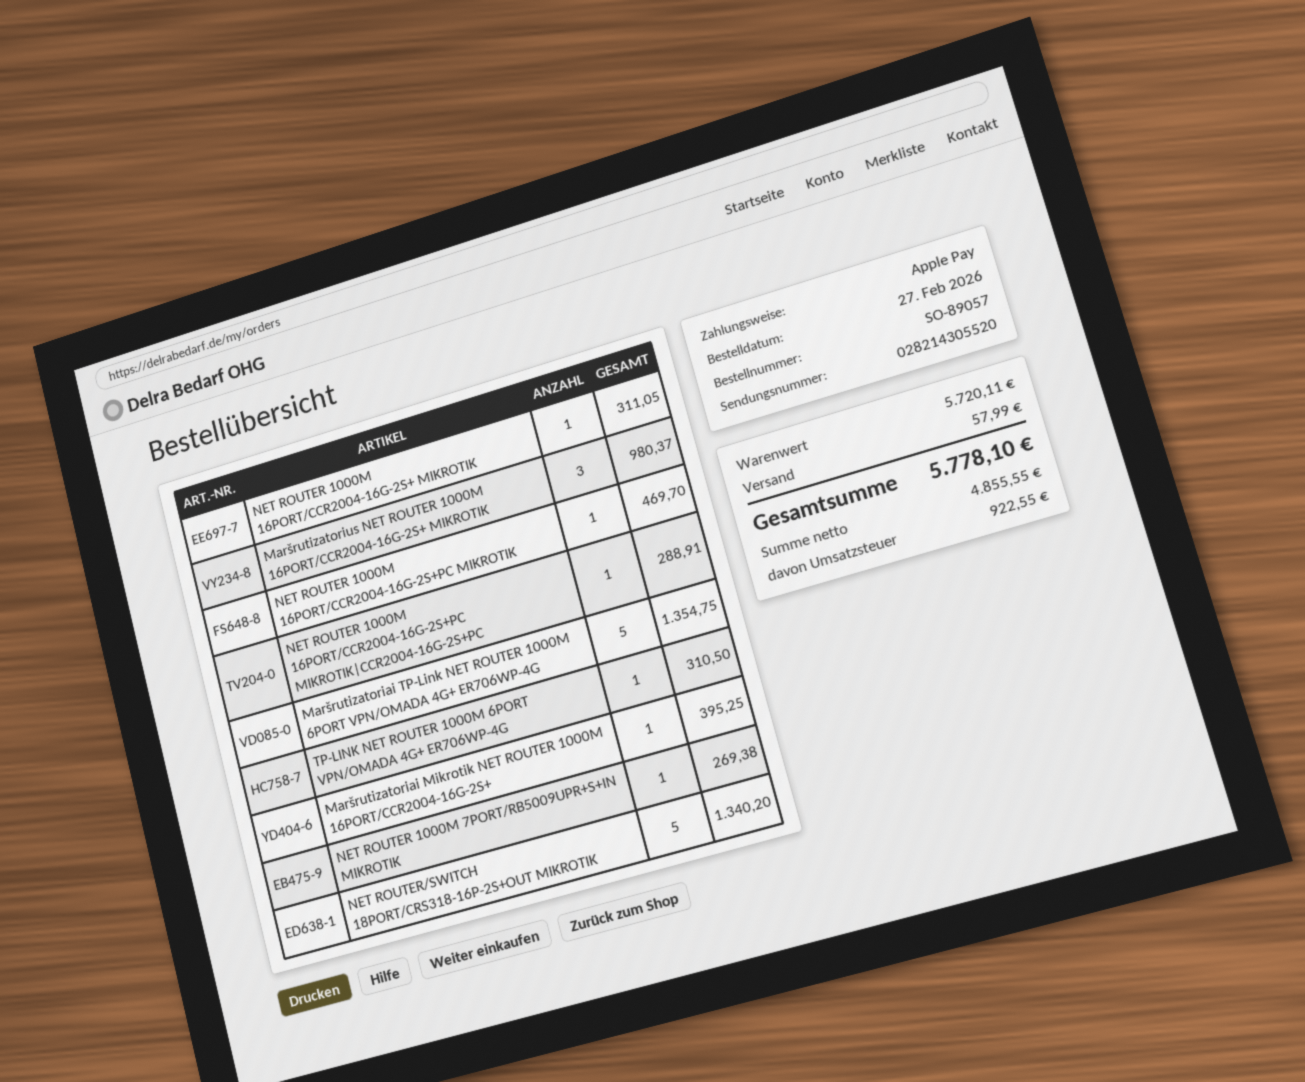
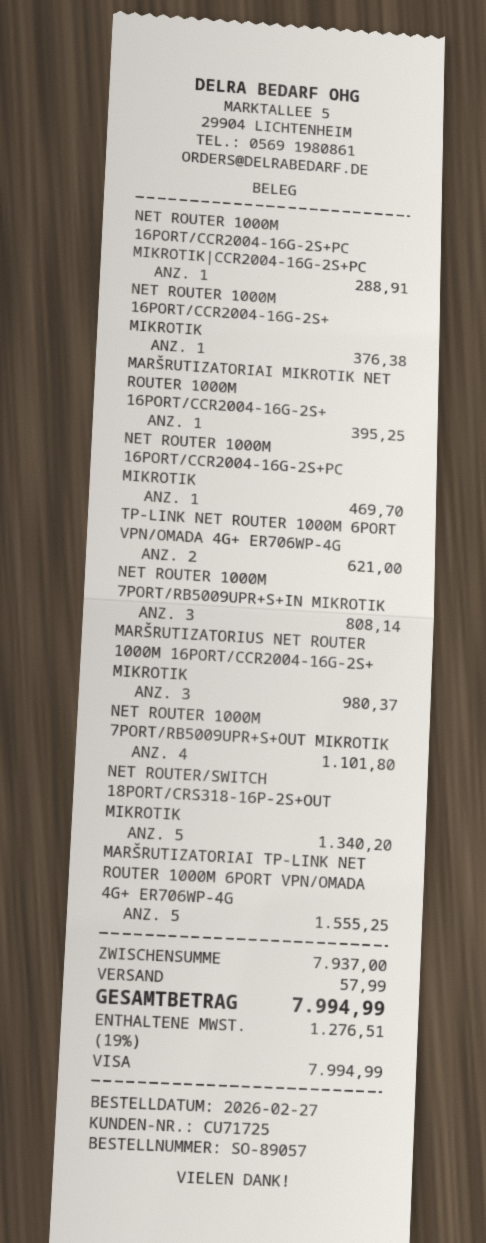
payment method: Apple Pay -> Visa
NET ROUTER 1000M 16PORT/CCR2004-16G-2S+ MIKROTIK: 1 for 311.05 -> 1 for 376.38
Maršrutizatoriai TP-Link NET ROUTER 1000M 6PORT VPN/OMADA 4G+ ER706WP-4G: 5 for 1354.75 -> 5 for 1555.25
TP-LINK NET ROUTER 1000M 6PORT VPN/OMADA 4G+ ER706WP-4G: 1 for 310.50 -> 2 for 621.00
NET ROUTER 1000M 7PORT/RB5009UPR+S+IN MIKROTIK: 1 for 269.38 -> 3 for 808.14
NET ROUTER 1000M 7PORT/RB5009UPR+S+OUT MIKROTIK: none -> 4 for 1101.80
subtotal: 5720.11 -> 7937.00
tax: 922.55 -> 1276.51
total: 5778.10 -> 7994.99

